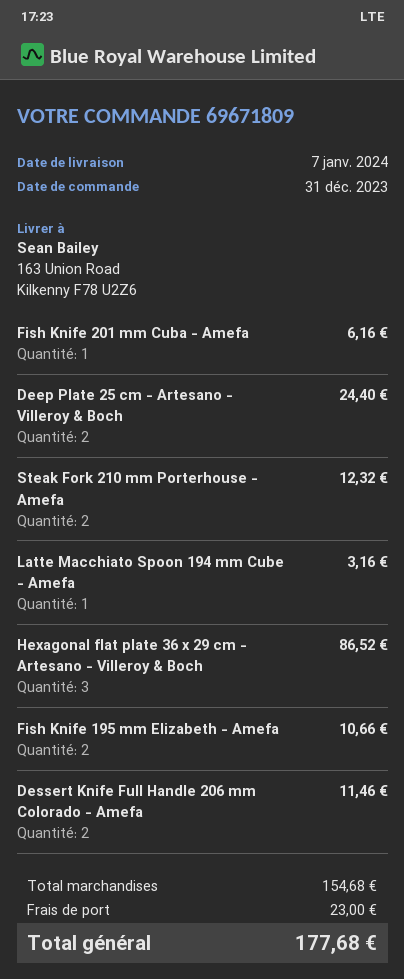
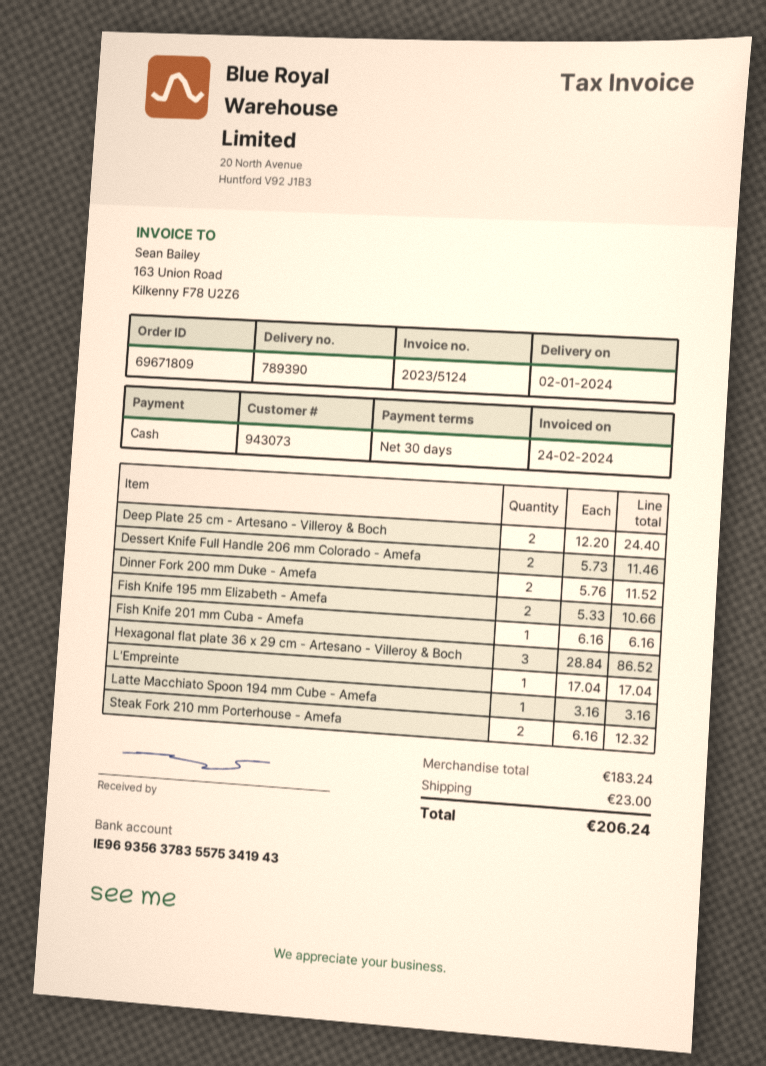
delivery date: 2024-01-07 -> 2024-01-02
Dinner Fork 200 mm Duke - Amefa: none -> 2 for 11.52
L'Empreinte: none -> 1 for 17.04
subtotal: 154.68 -> 183.24
total: 177.68 -> 206.24

